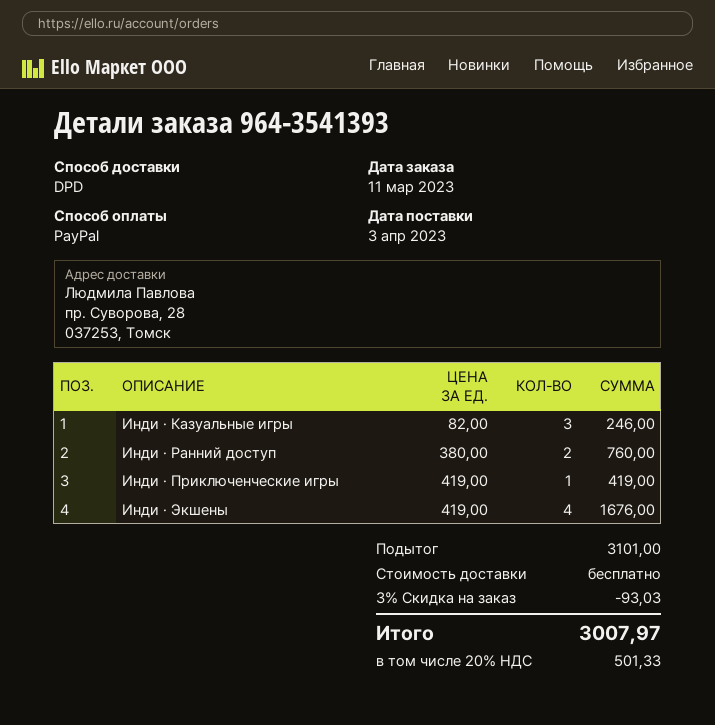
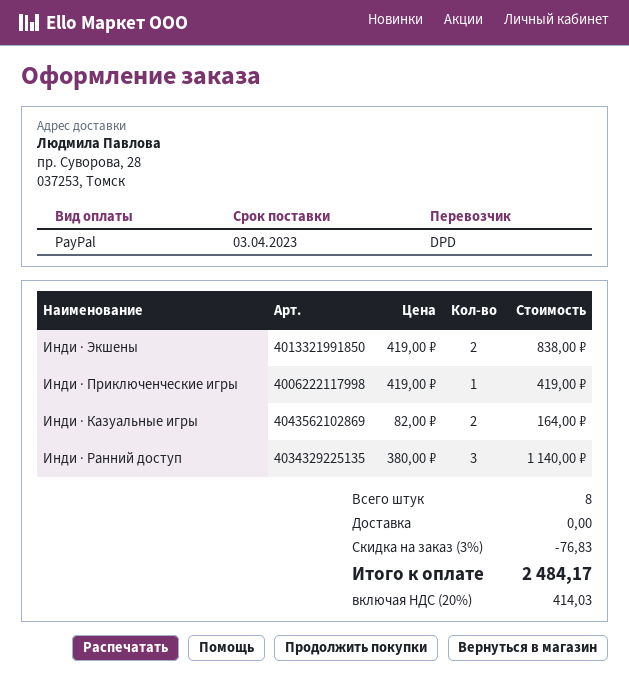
Инди · Казуальные игры: 3 x 82.00 = 246.00 -> 2 x 82.00 = 164.00
Инди · Ранний доступ: 2 x 380.00 = 760.00 -> 3 x 380.00 = 1140.00
Инди · Экшены: 4 x 419.00 = 1676.00 -> 2 x 419.00 = 838.00
discount: 3% = 93.03 -> 3% = 76.83
tax: 20% = 501.33 -> 20% = 414.03
total: 3007.97 -> 2484.17

